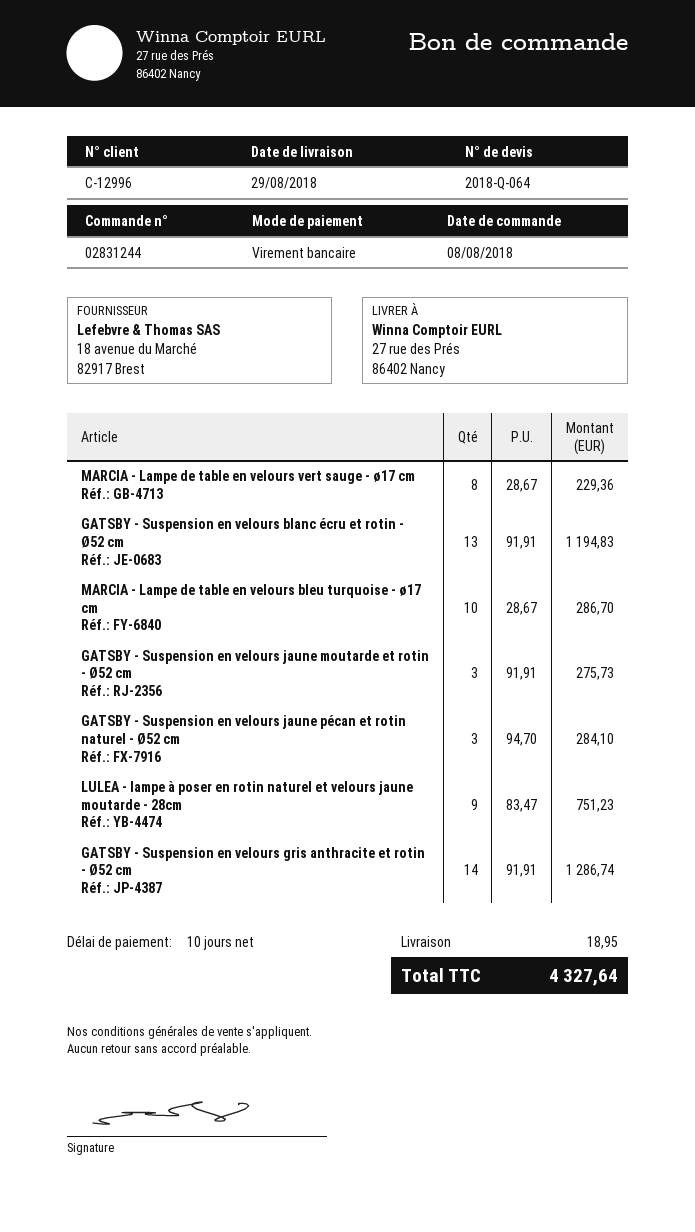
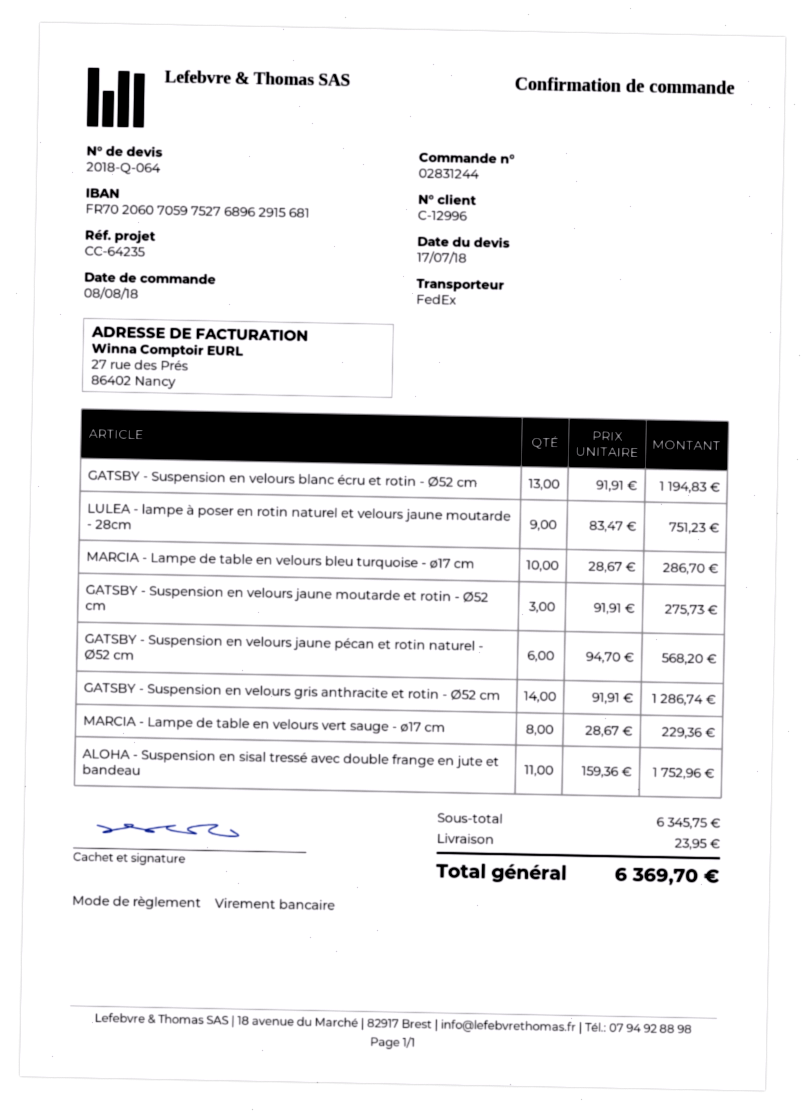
GATSBY - Suspension en velours jaune pécan et rotin naturel - Ø52 cm: 3 x 94.70 = 284.10 -> 6 x 94.70 = 568.20
ALOHA - Suspension en sisal tressé avec double frange en jute et bandeau: none -> 11 x 159.36 = 1752.96
shipping: 18.95 -> 23.95
total: 4327.64 -> 6369.70

